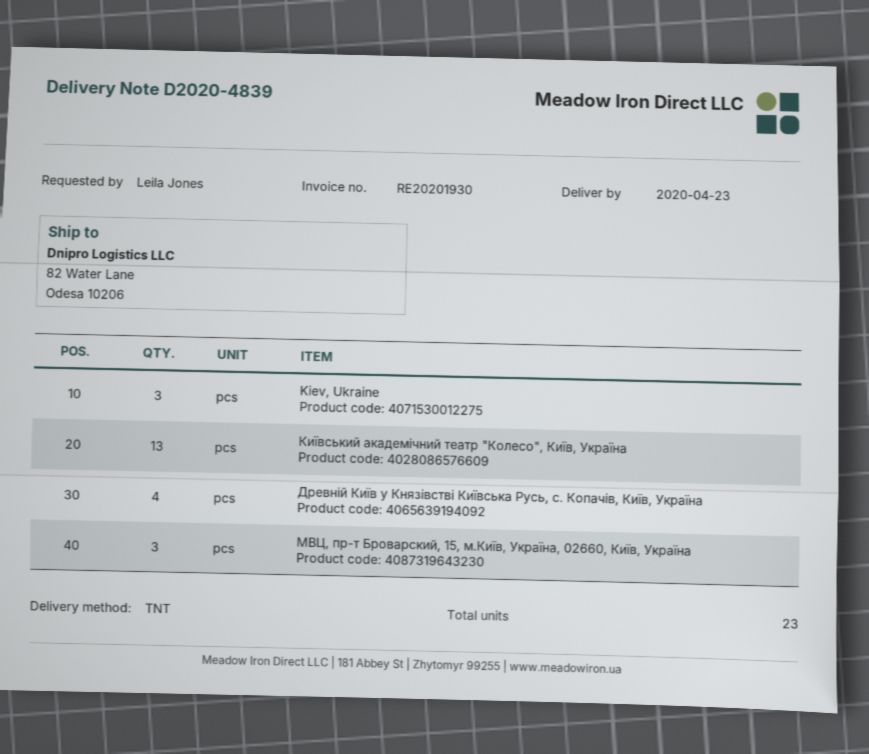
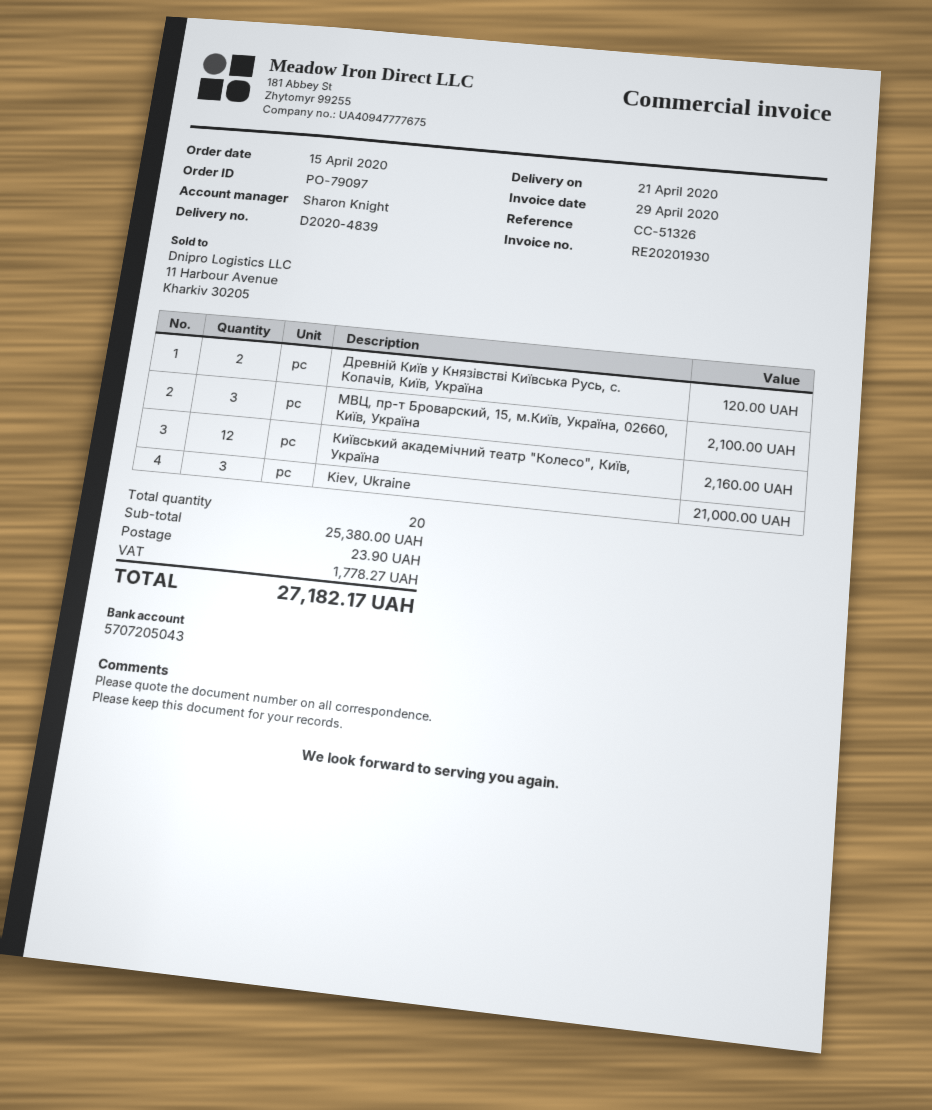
delivery date: 2020-04-23 -> 2020-04-21
Київський академічний театр "Колесо", Київ, Україна: 13 -> 12
Древній Київ у Князівстві Київська Русь, с. Копачів, Київ, Україна: 4 -> 2
total quantity: 23 -> 20

